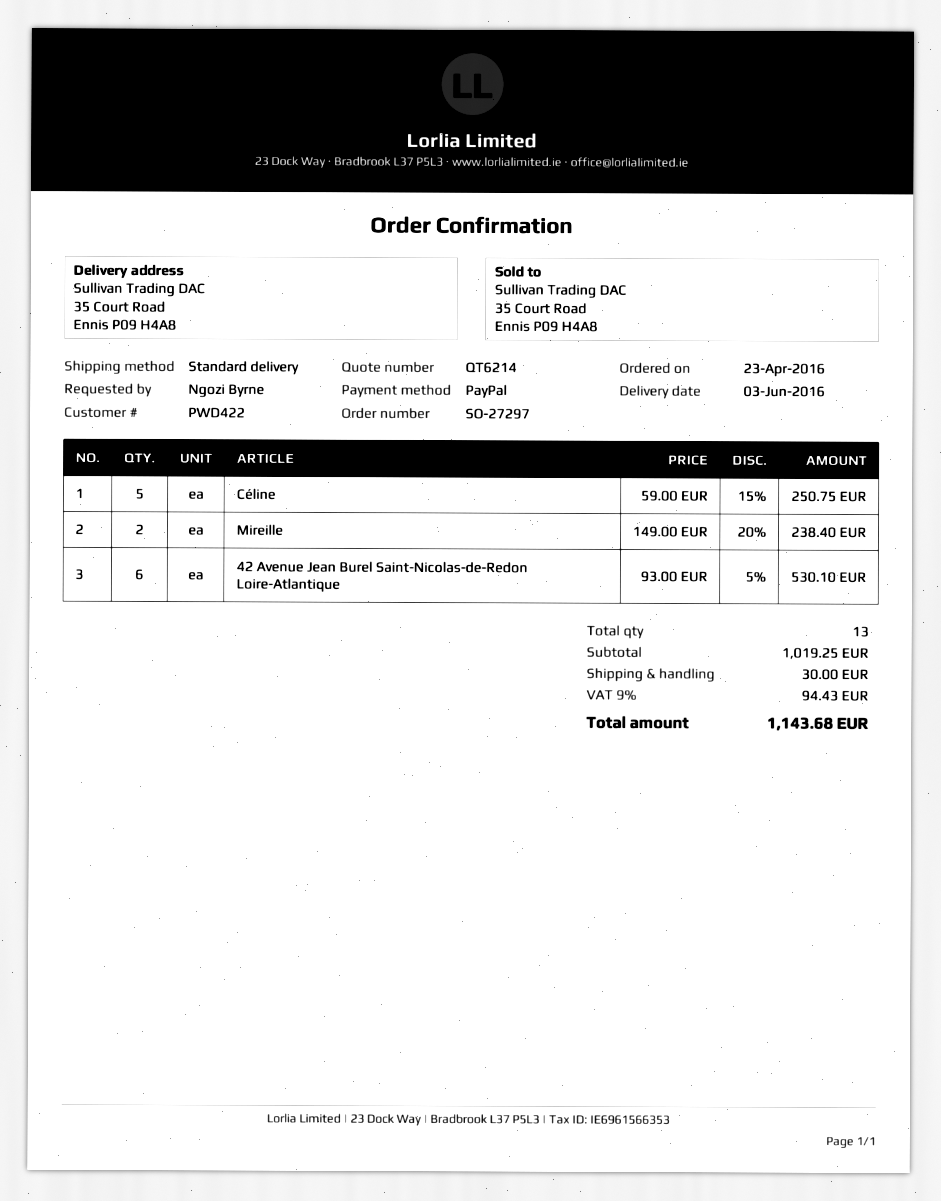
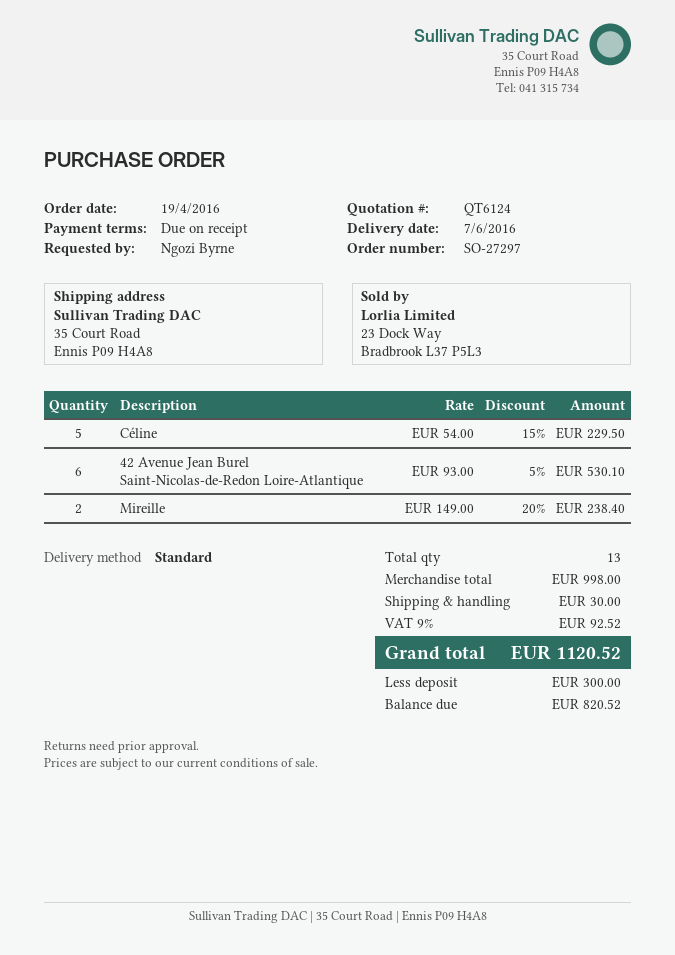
quote number: QT6214 -> QT6124
order date: 2016-04-23 -> 2016-04-19
delivery date: 2016-06-03 -> 2016-06-07
Céline: 5 x 59.00 - 15% = 250.75 -> 5 x 54.00 - 15% = 229.50
subtotal: 1019.25 -> 998.00
tax: 9% = 94.43 -> 9% = 92.52
total: 1143.68 -> 1120.52

